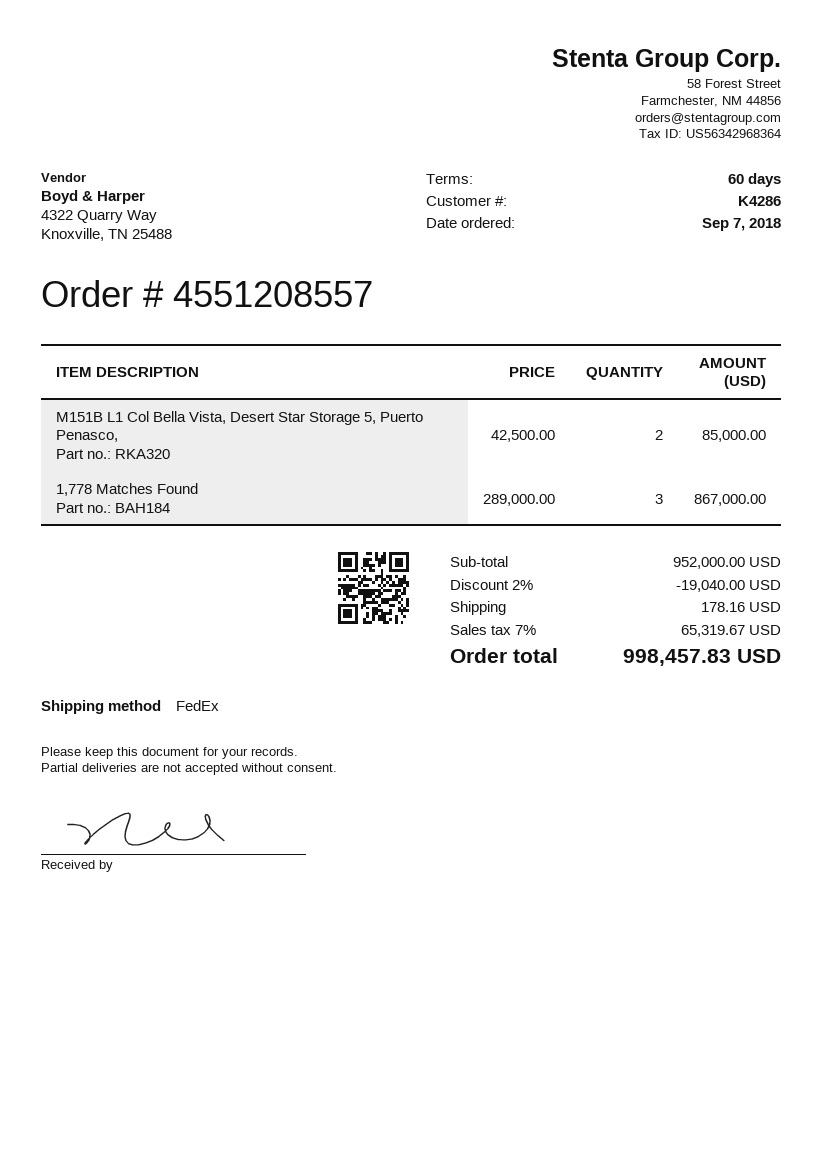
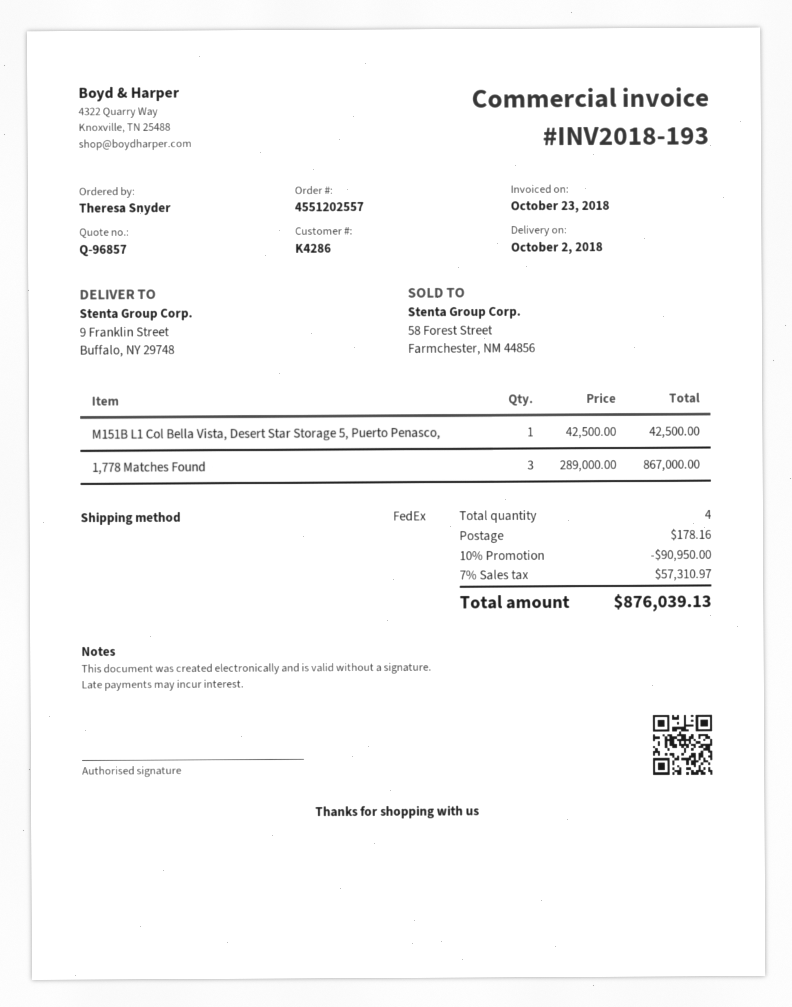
order number: 4551208557 -> 4551202557
M151B L1 Col Bella Vista, Desert Star Storage 5, Puerto Penasco,: 2 x 42500.00 = 85000.00 -> 1 x 42500.00 = 42500.00
discount: 2% = 19040.00 -> 10% = 90950.00
tax: 7% = 65319.67 -> 7% = 57310.97
total: 998457.83 -> 876039.13

